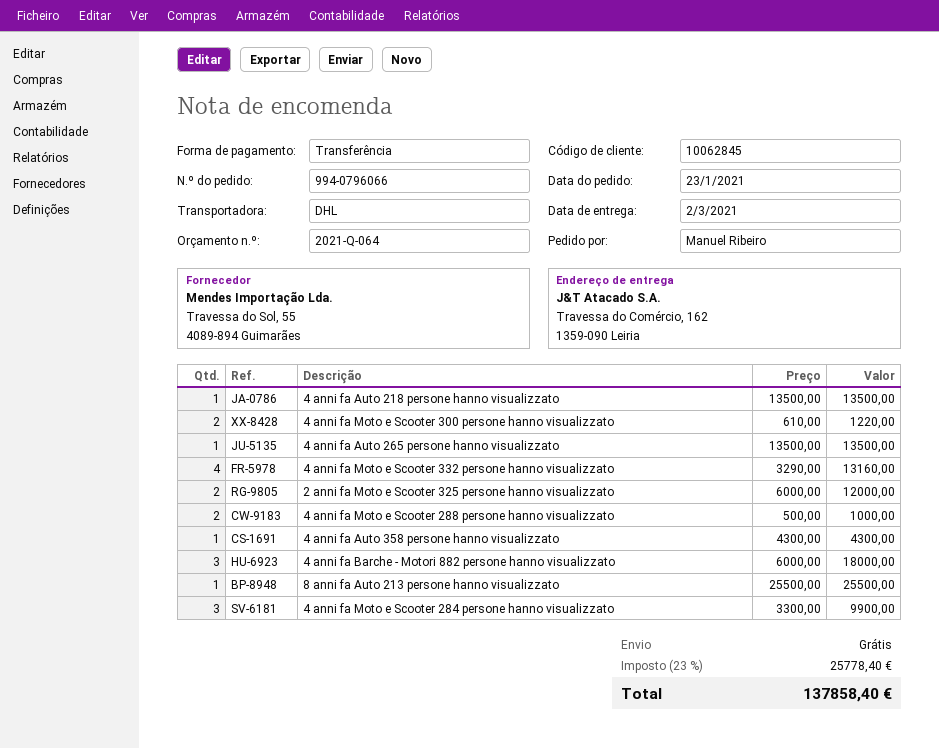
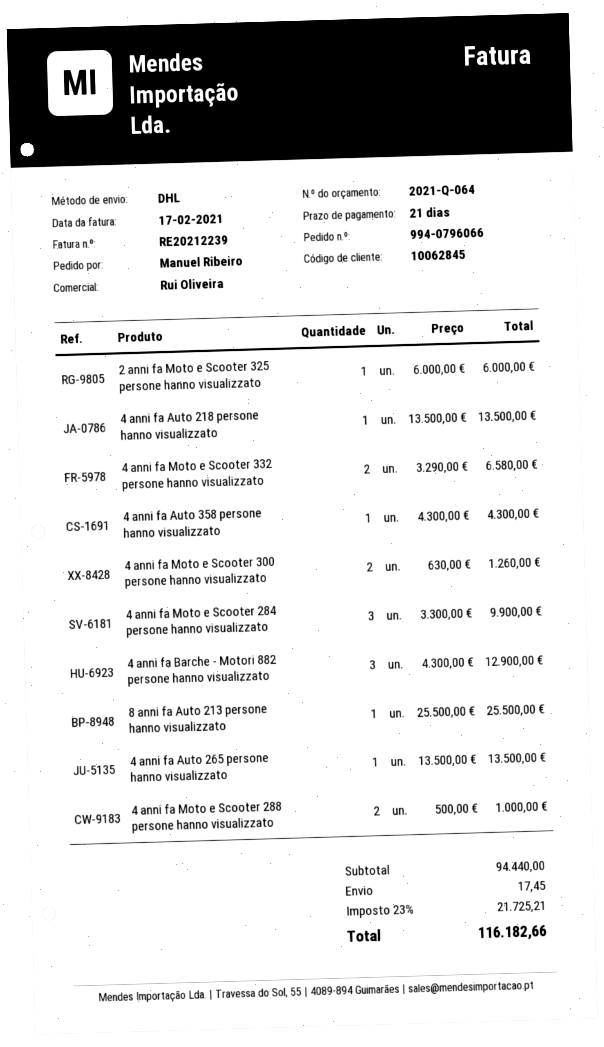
4 anni fa Moto e Scooter 300 persone hanno visualizzato: 2 x 610.00 = 1220.00 -> 2 x 630.00 = 1260.00
4 anni fa Moto e Scooter 332 persone hanno visualizzato: 4 x 3290.00 = 13160.00 -> 2 x 3290.00 = 6580.00
2 anni fa Moto e Scooter 325 persone hanno visualizzato: 2 x 6000.00 = 12000.00 -> 1 x 6000.00 = 6000.00
4 anni fa Barche - Motori 882 persone hanno visualizzato: 3 x 6000.00 = 18000.00 -> 3 x 4300.00 = 12900.00
shipping: 0.00 -> 17.45
tax: 23% = 25778.40 -> 23% = 21725.21
total: 137858.40 -> 116182.66

